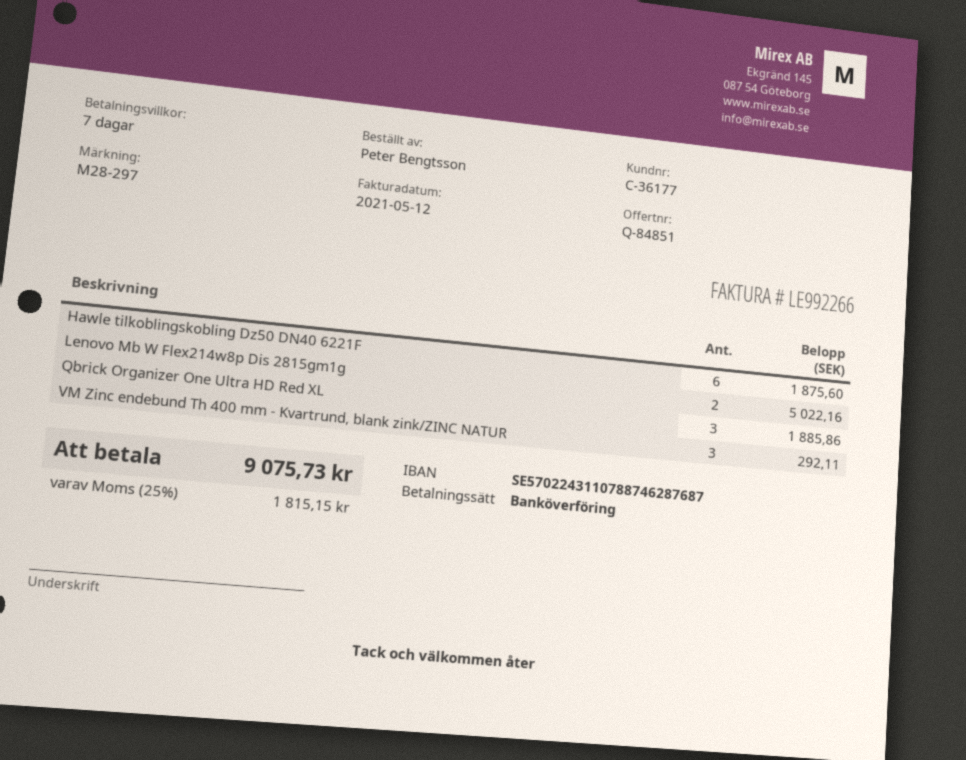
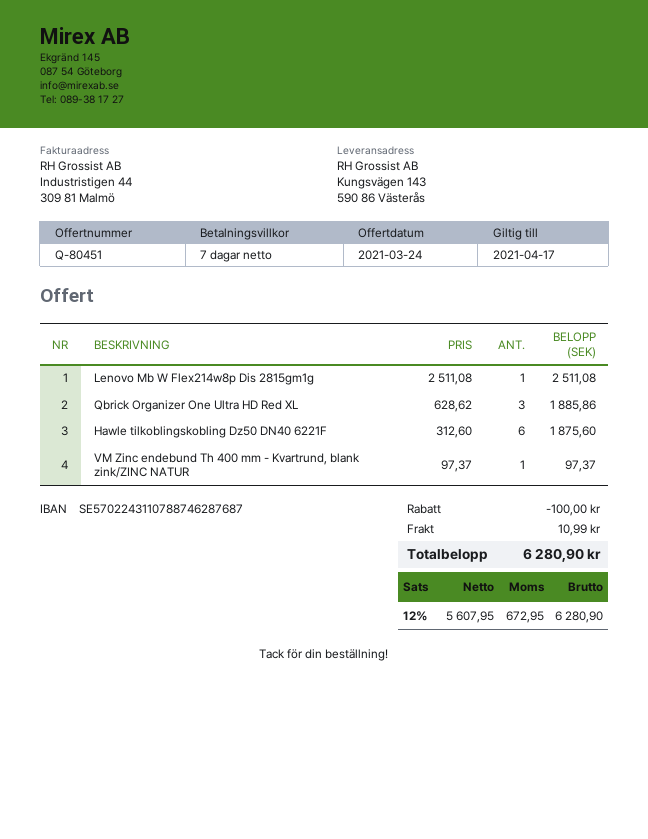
quote number: Q-84851 -> Q-80451
Lenovo Mb W Flex214w8p Dis 2815gm1g: 2 for 5022.16 -> 1 for 2511.08
VM Zinc endebund Th 400 mm - Kvartrund, blank zink/ZINC NATUR: 3 for 292.11 -> 1 for 97.37
discount: none -> 100.00
shipping: none -> 10.99
tax: 25% = 1815.15 -> 12% = 672.95
total: 9075.73 -> 6280.90

